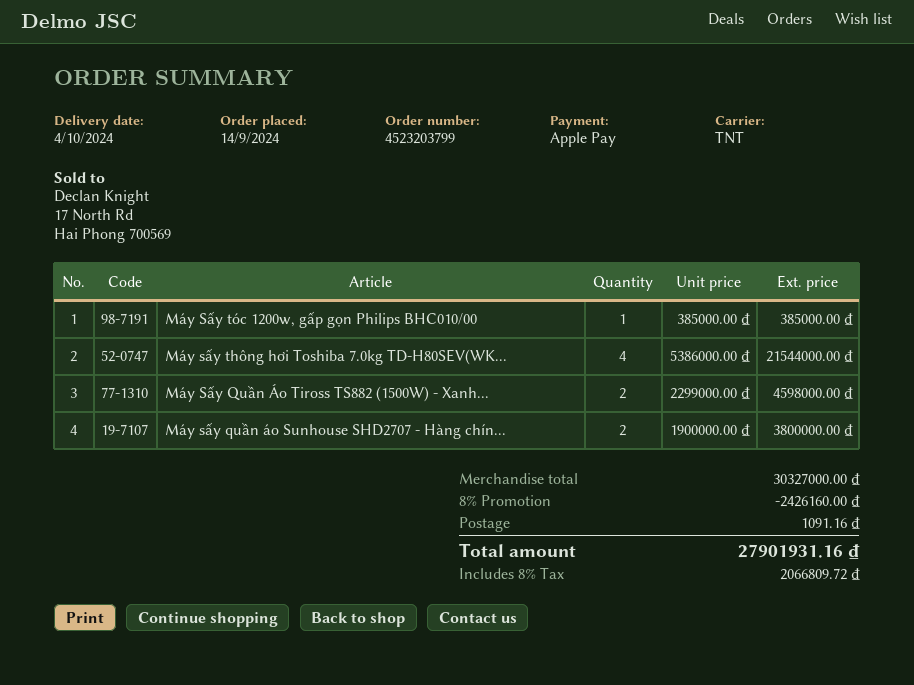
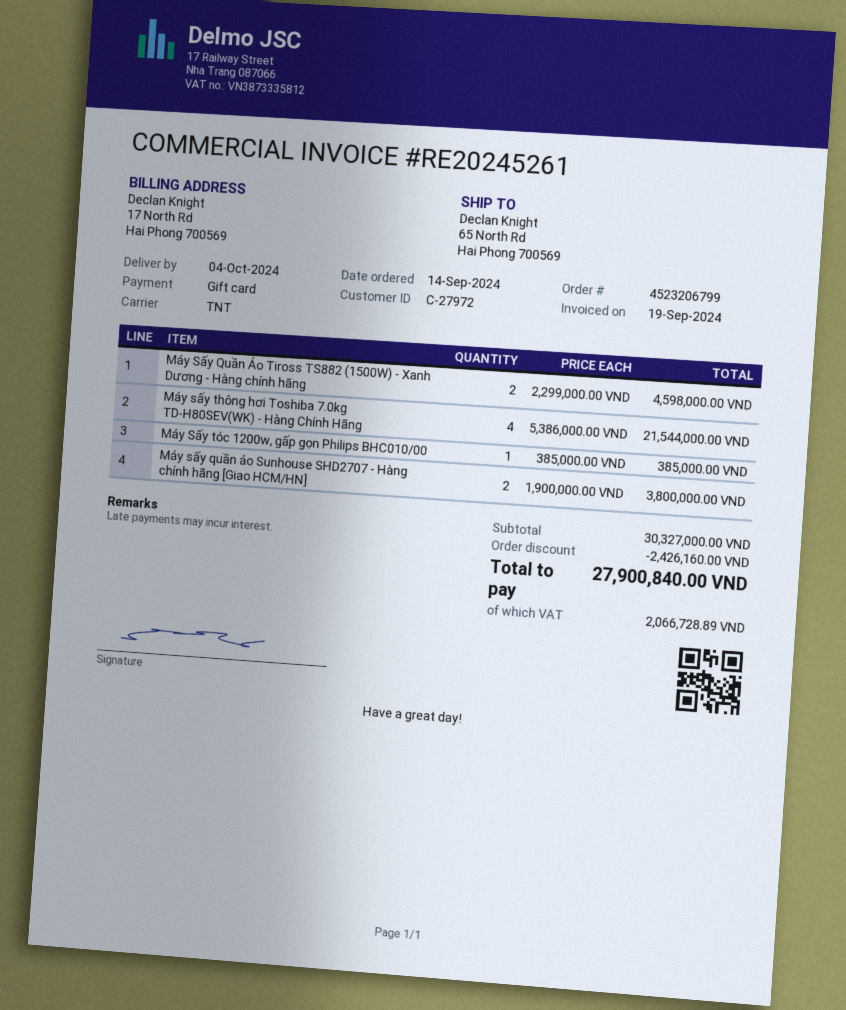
order number: 4523203799 -> 4523206799
payment method: Apple Pay -> gift card
shipping: 1091.16 -> none
tax: 2066809.72 -> 2066728.89
total: 27901931.16 -> 27900840.00

